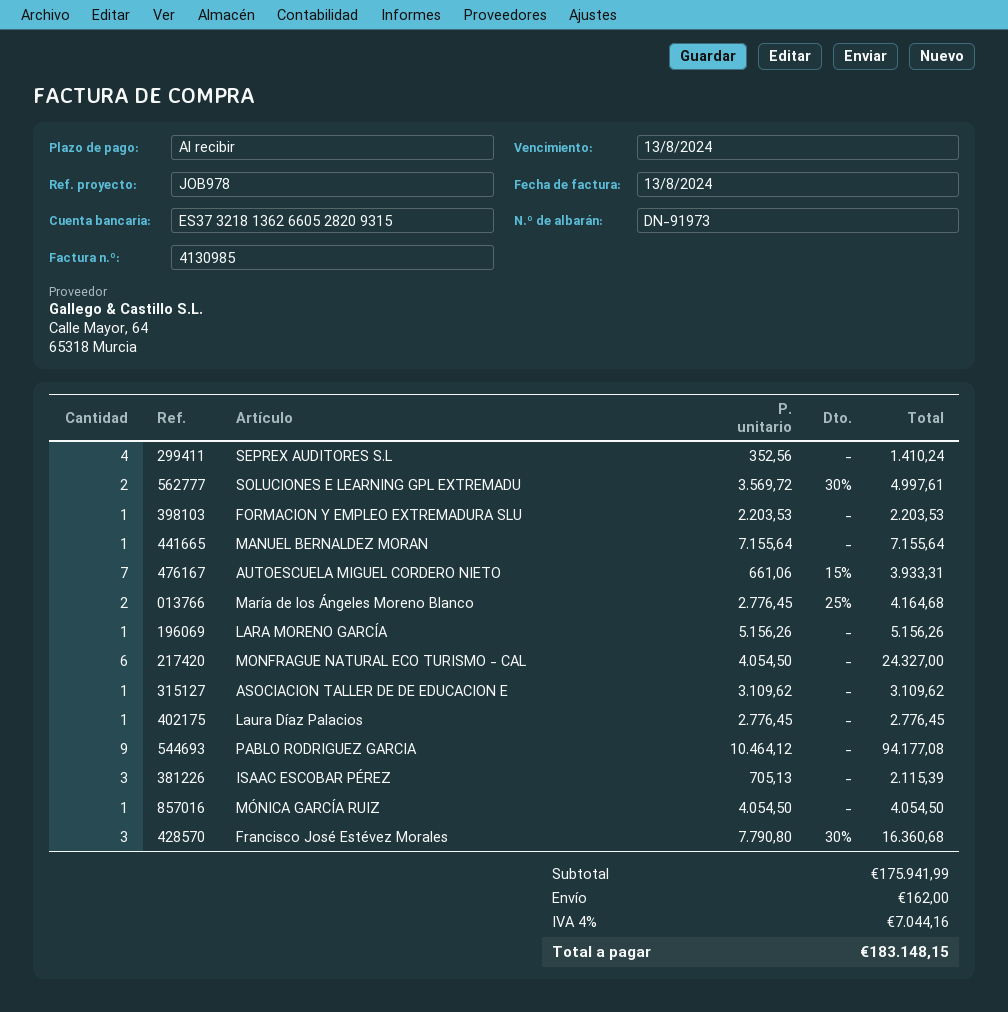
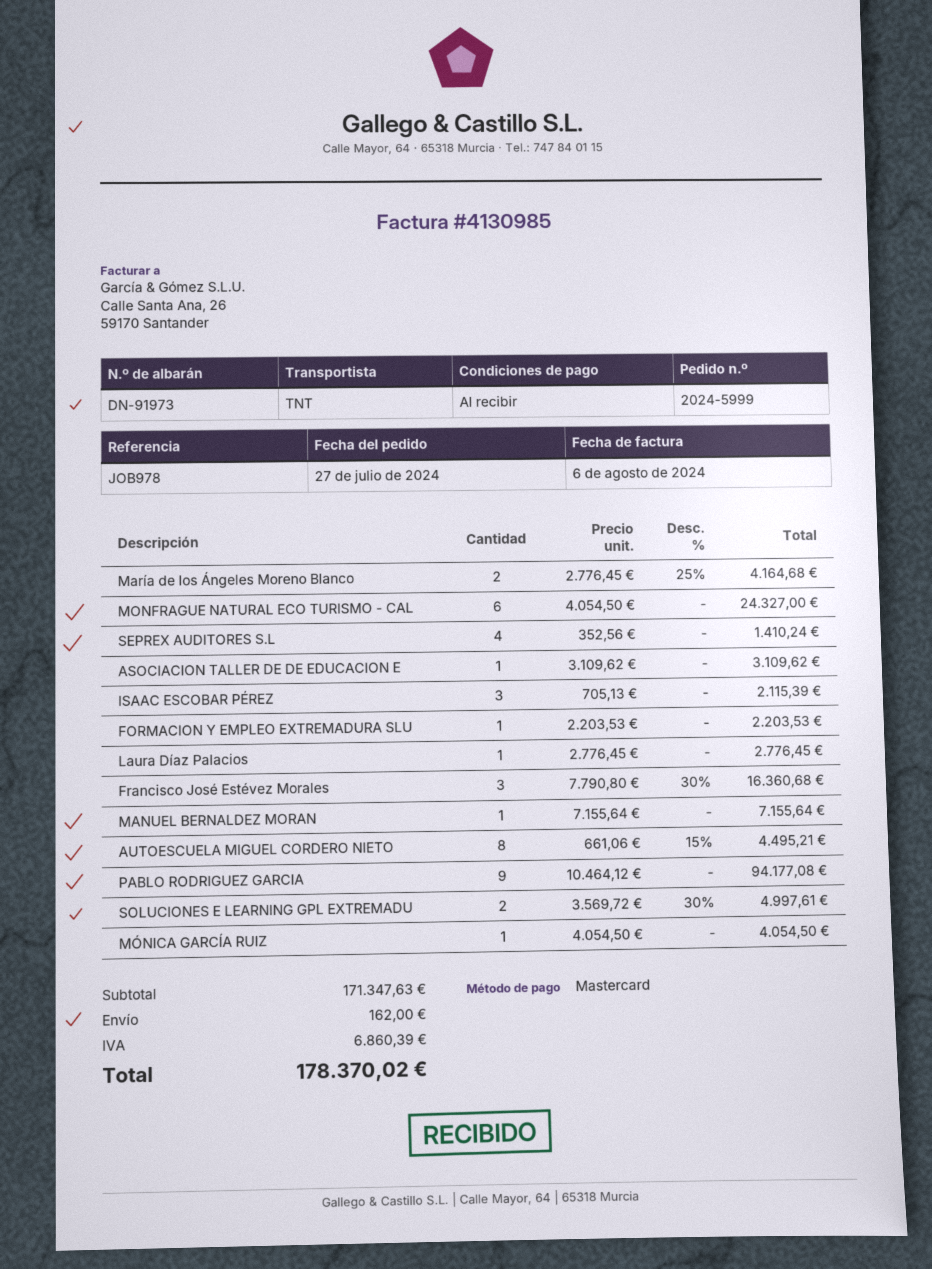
invoice date: 2024-08-13 -> 2024-08-06
AUTOESCUELA MIGUEL CORDERO NIETO: 7 x 661.06 - 15% = 3933.31 -> 8 x 661.06 - 15% = 4495.21
LARA MORENO GARCÍA: 1 x 5156.26 = 5156.26 -> none
subtotal: 175941.99 -> 171347.63
tax: 7044.16 -> 6860.39
total: 183148.15 -> 178370.02

